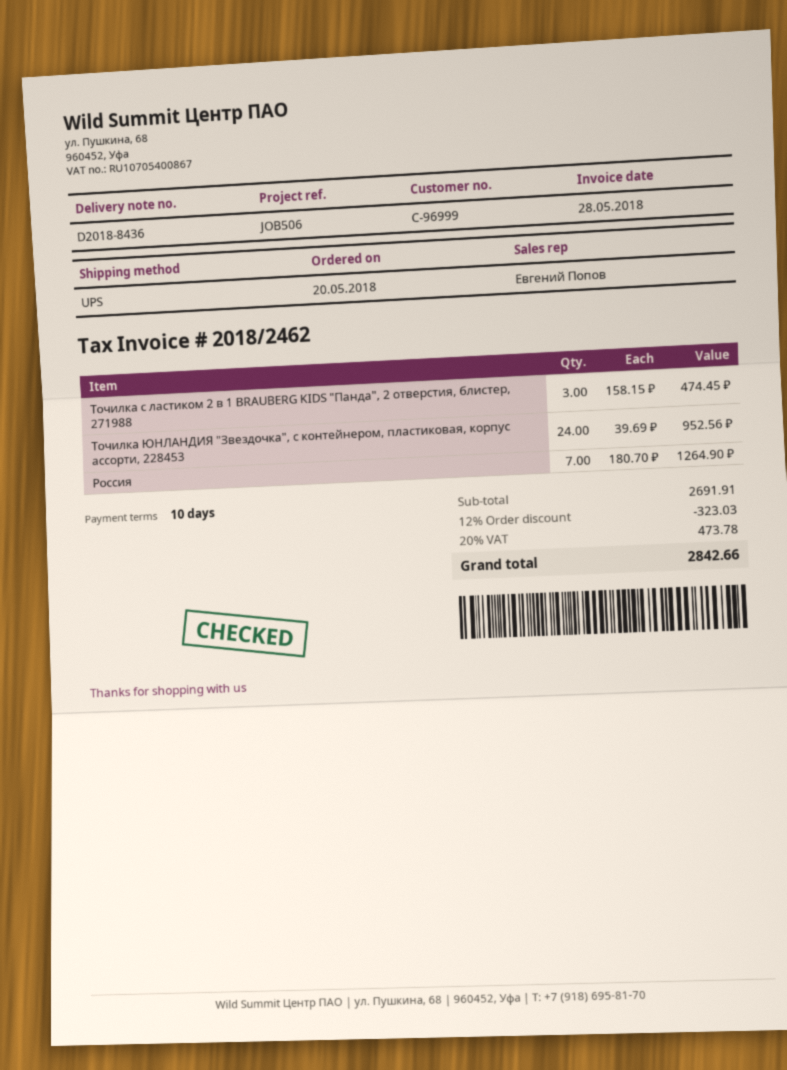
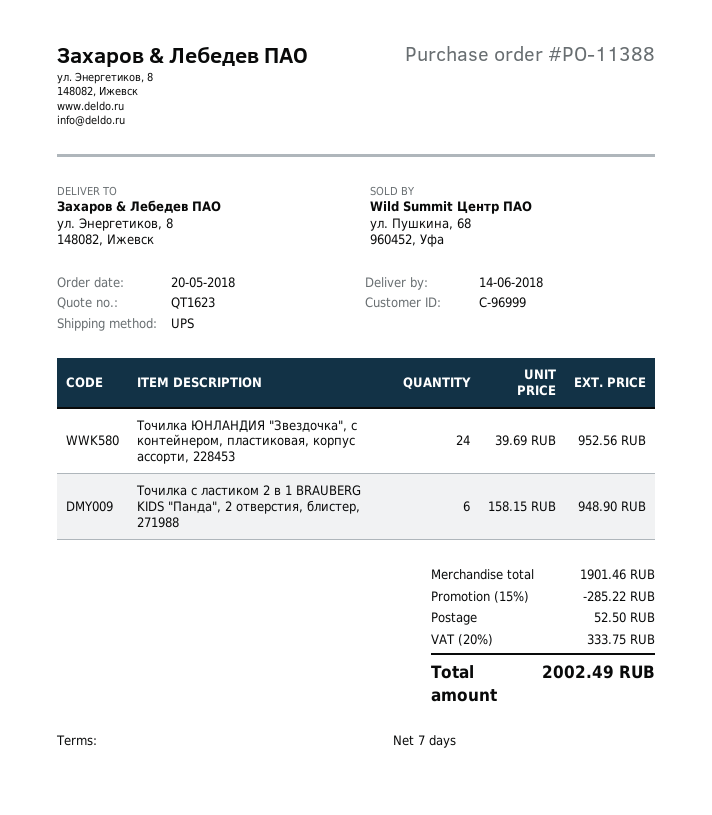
payment terms: 10 days -> 7 days
Точилка с ластиком 2 в 1 BRAUBERG KIDS "Панда", 2 отверстия, блистер, 271988: 3 x 158.15 = 474.45 -> 6 x 158.15 = 948.90
Россия: 7 x 180.70 = 1264.90 -> none
subtotal: 2691.91 -> 1901.46
discount: 12% = 323.03 -> 15% = 285.22
shipping: none -> 52.50
tax: 20% = 473.78 -> 20% = 333.75
total: 2842.66 -> 2002.49

